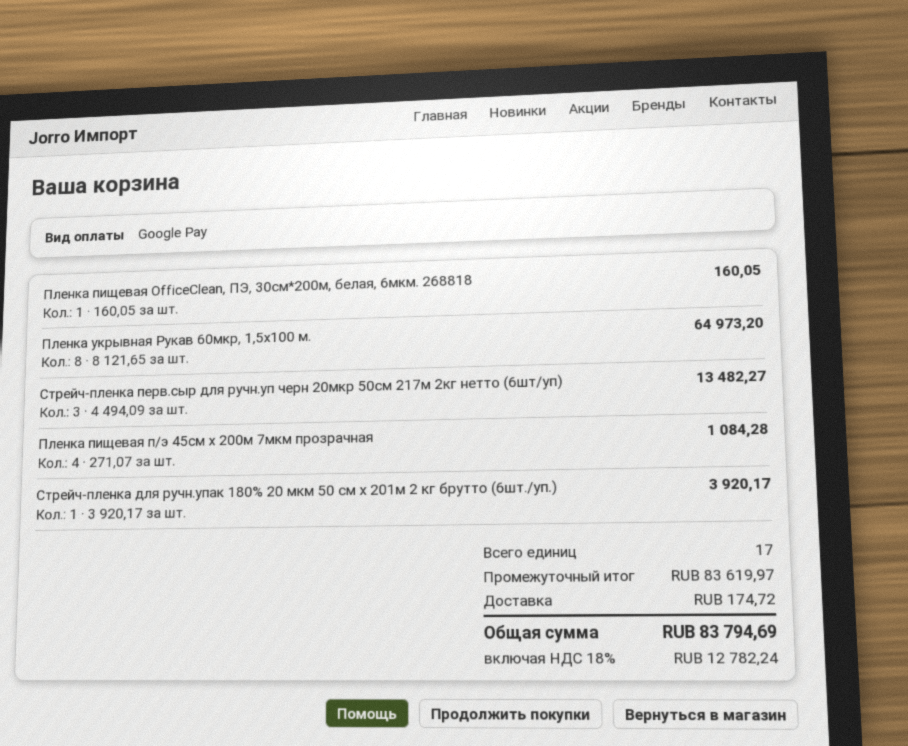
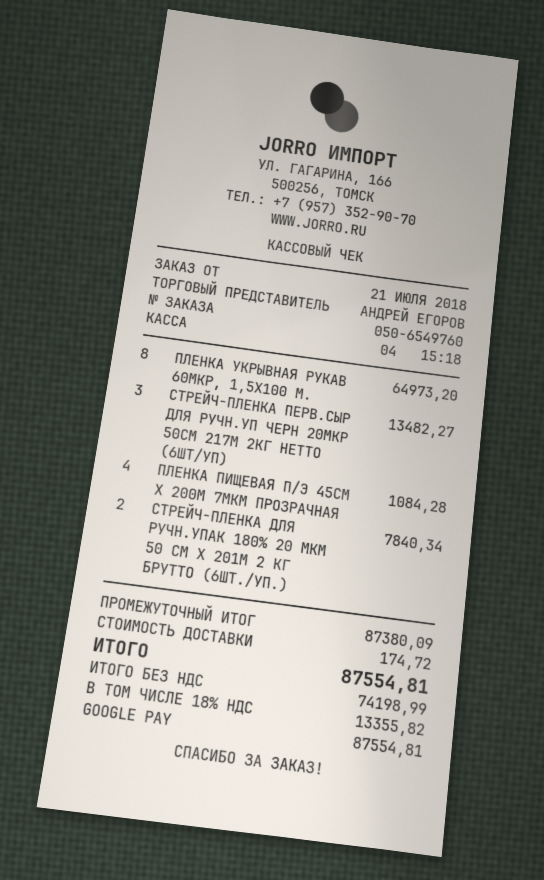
Пленка пищевая OfficeClean, ПЭ, 30см*200м, белая, 6мкм. 268818: 1 for 160.05 -> none
Стрейч-пленка для ручн.упак 180% 20 мкм 50 см x 201м 2 кг брутто (6шт./уп.): 1 for 3920.17 -> 2 for 7840.34
subtotal: 83619.97 -> 87380.09
tax: 18% = 12782.24 -> 18% = 13355.82
total: 83794.69 -> 87554.81

